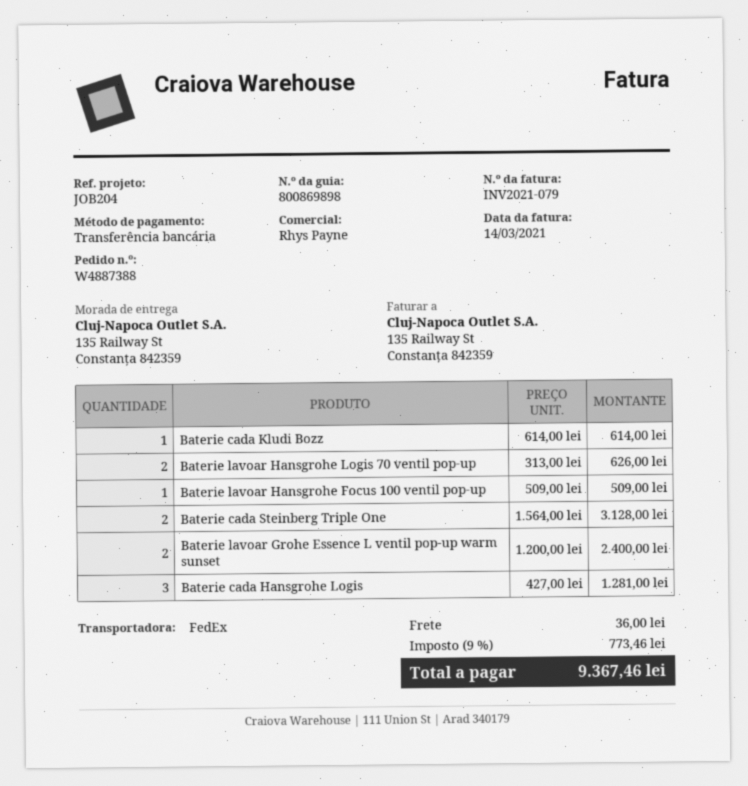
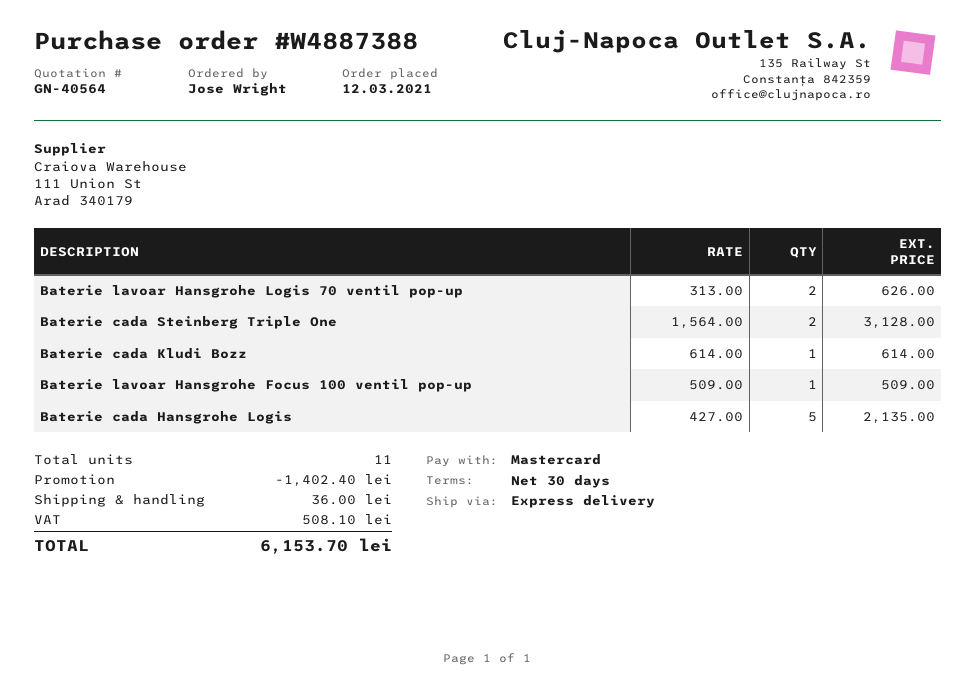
payment method: bank transfer -> Mastercard
shipping method: FedEx -> express
Baterie lavoar Grohe Essence L ventil pop-up warm sunset: 2 x 1200.00 = 2400.00 -> none
Baterie cada Hansgrohe Logis: 3 x 427.00 = 1281.00 -> 5 x 427.00 = 2135.00
discount: none -> 1402.40
tax: 773.46 -> 508.10
total: 9367.46 -> 6153.70

